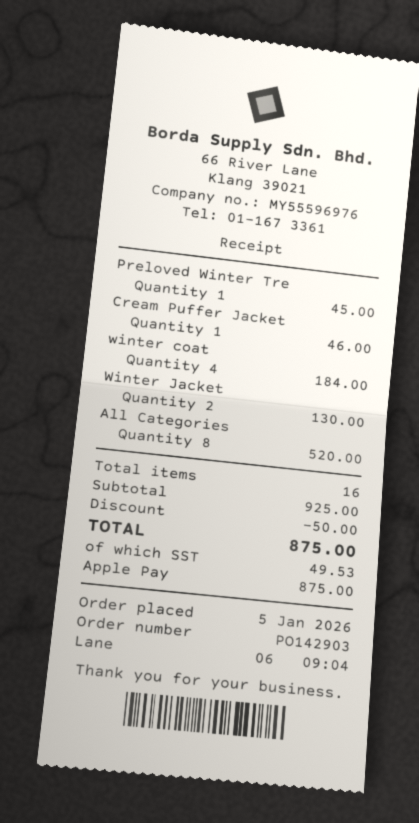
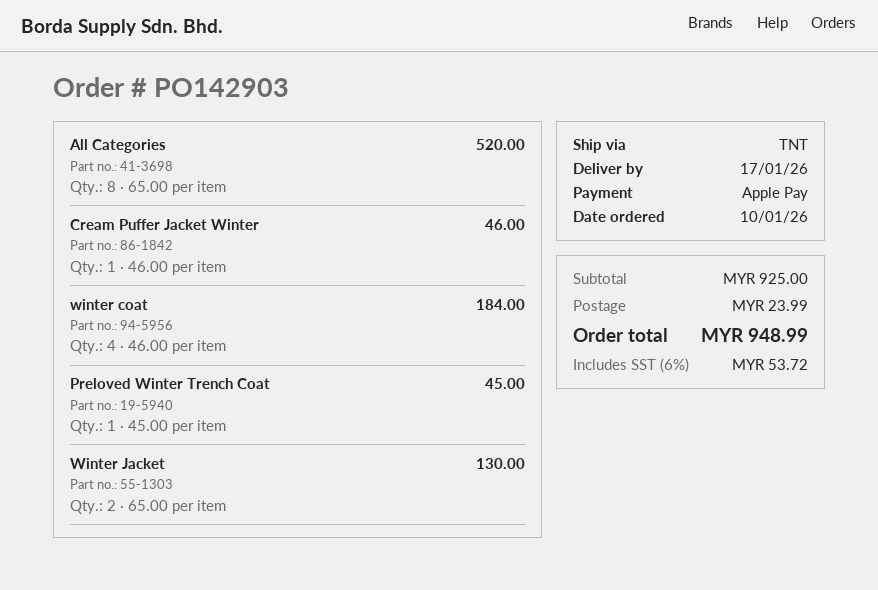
order date: 2026-01-05 -> 2026-01-10
discount: 50.00 -> none
shipping: none -> 23.99
tax: 49.53 -> 53.72
total: 875.00 -> 948.99

